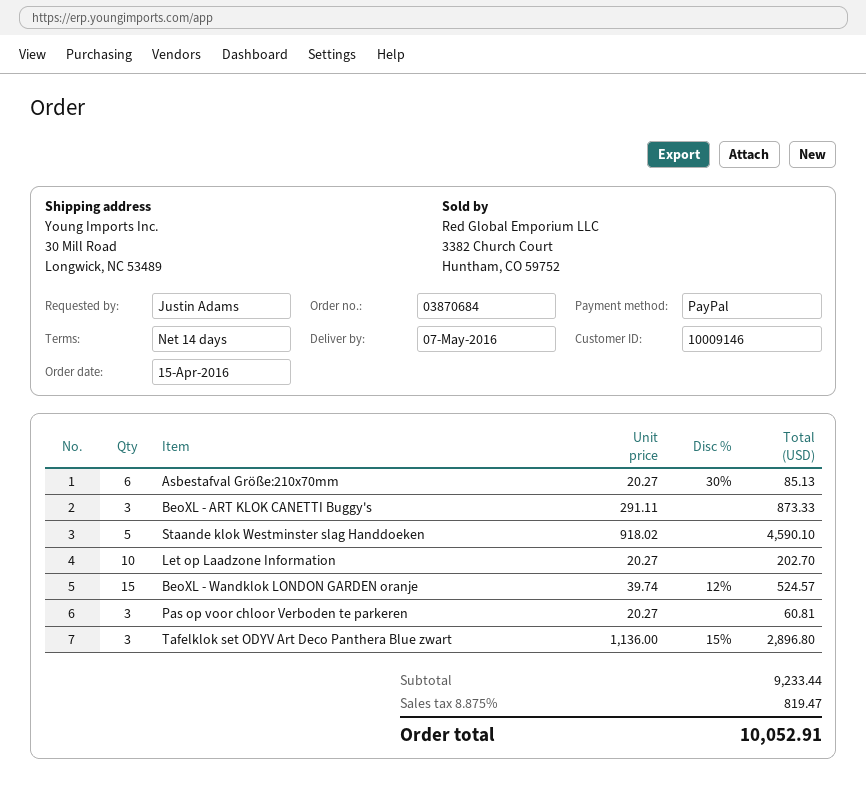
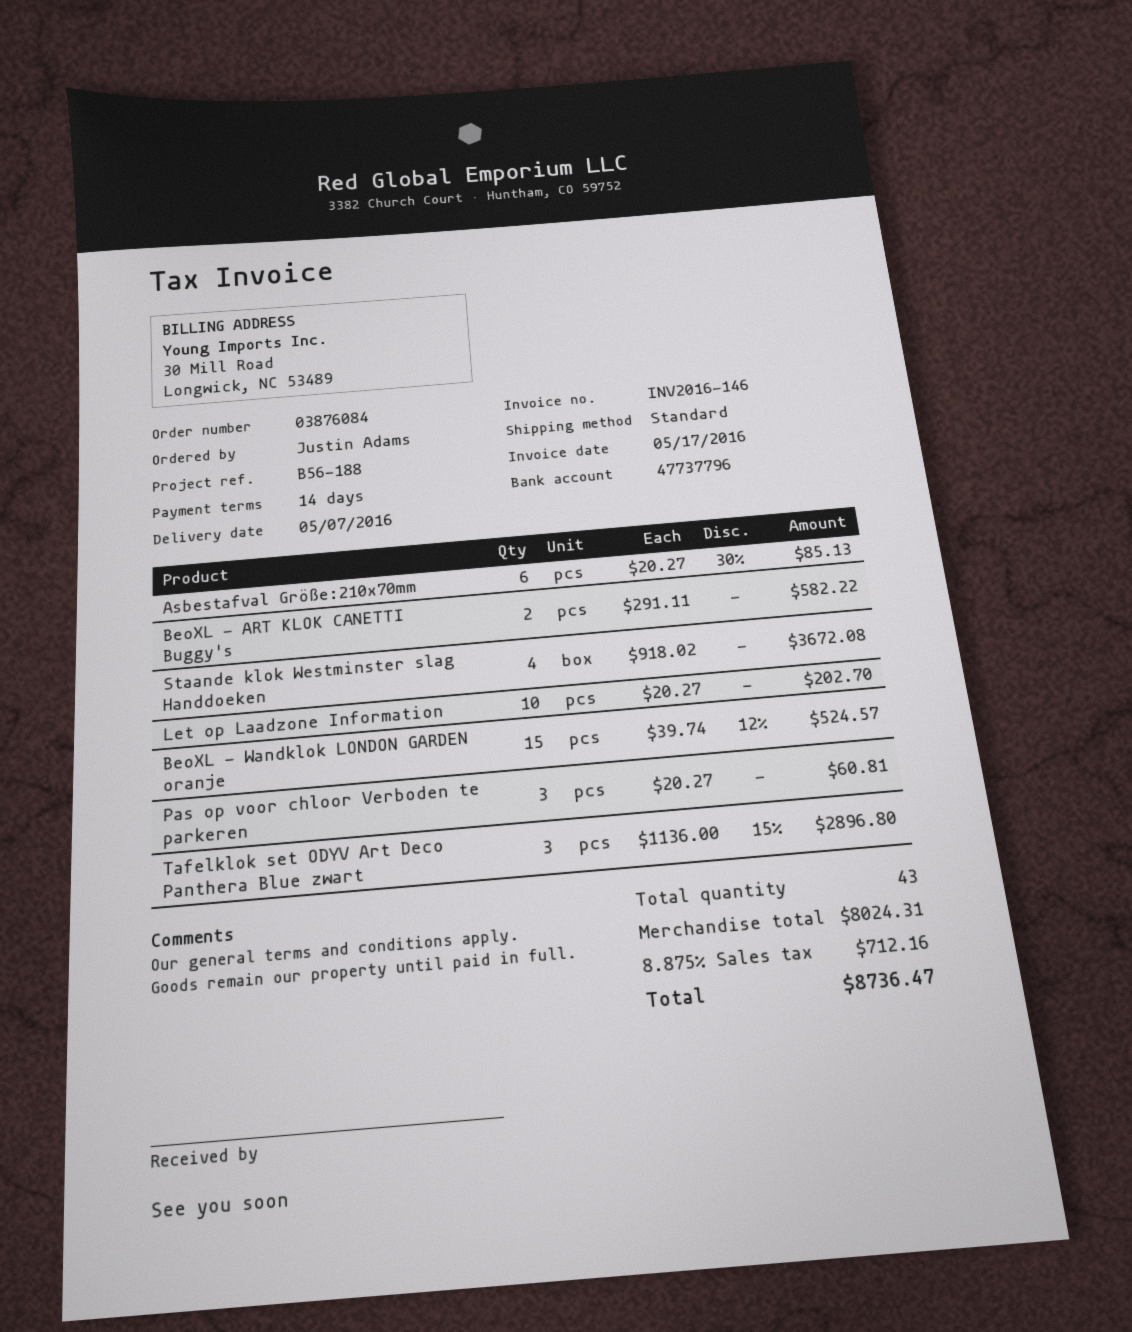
order number: 03870684 -> 03876084
BeoXL - ART KLOK CANETTI Buggy's: 3 x 291.11 = 873.33 -> 2 x 291.11 = 582.22
Staande klok Westminster slag Handdoeken: 5 x 918.02 = 4590.10 -> 4 x 918.02 = 3672.08
subtotal: 9233.44 -> 8024.31
tax: 8.875% = 819.47 -> 8.875% = 712.16
total: 10052.91 -> 8736.47

